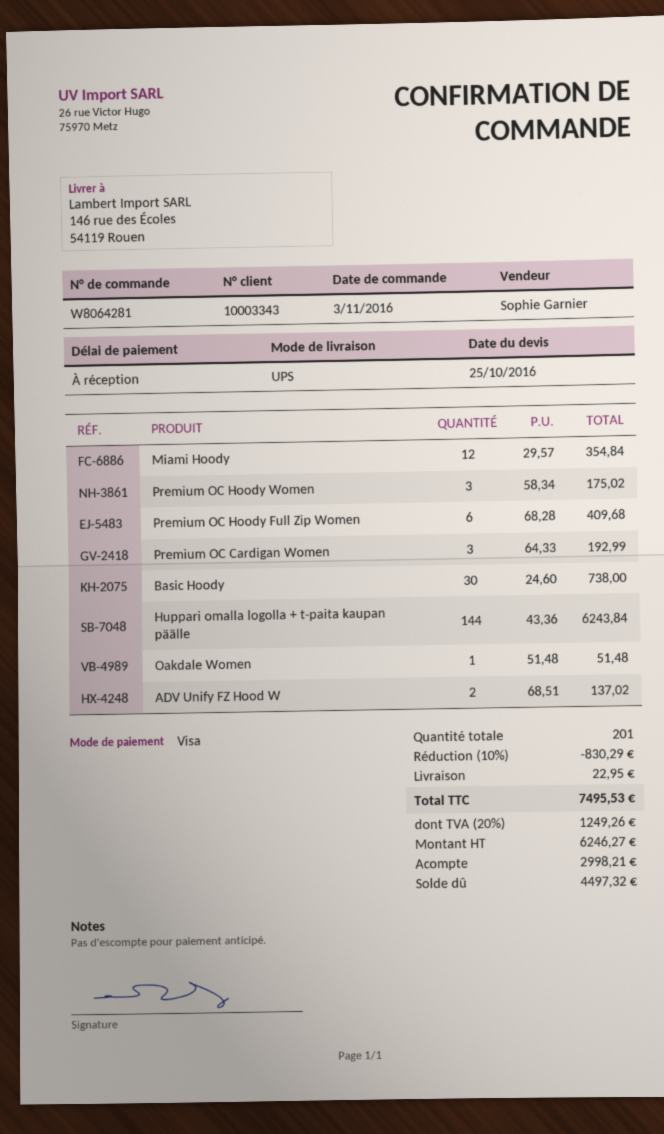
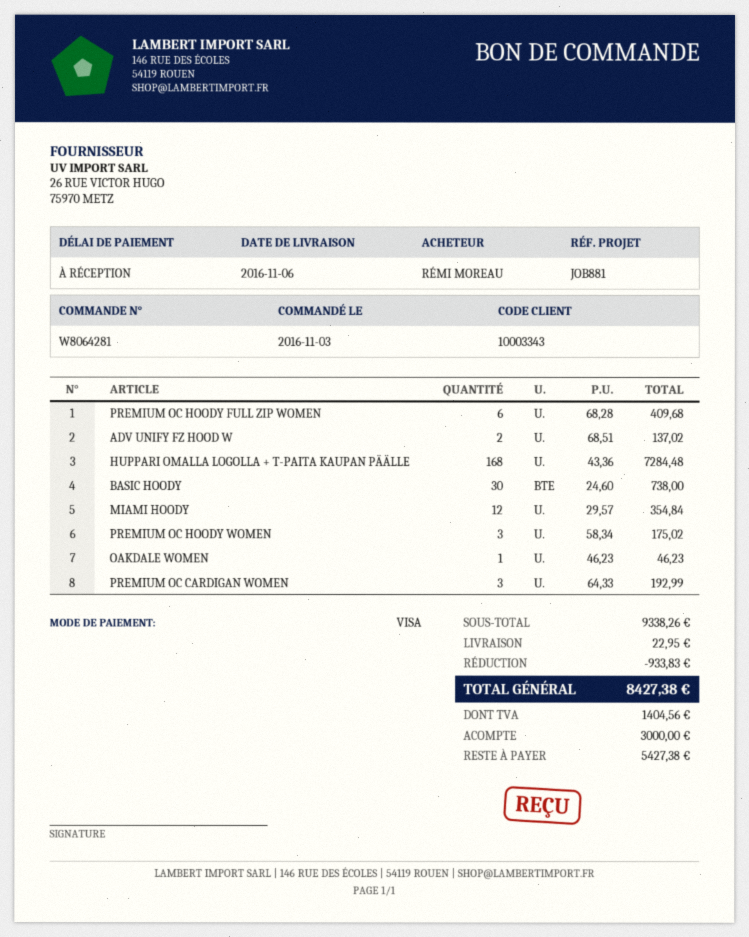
Huppari omalla logolla + t-paita kaupan päälle: 144 x 43.36 = 6243.84 -> 168 x 43.36 = 7284.48
Oakdale Women: 1 x 51.48 = 51.48 -> 1 x 46.23 = 46.23
discount: 830.29 -> 933.83
tax: 1249.26 -> 1404.56
total: 7495.53 -> 8427.38
deposit: 2998.21 -> 3000.00
balance: 4497.32 -> 5427.38

